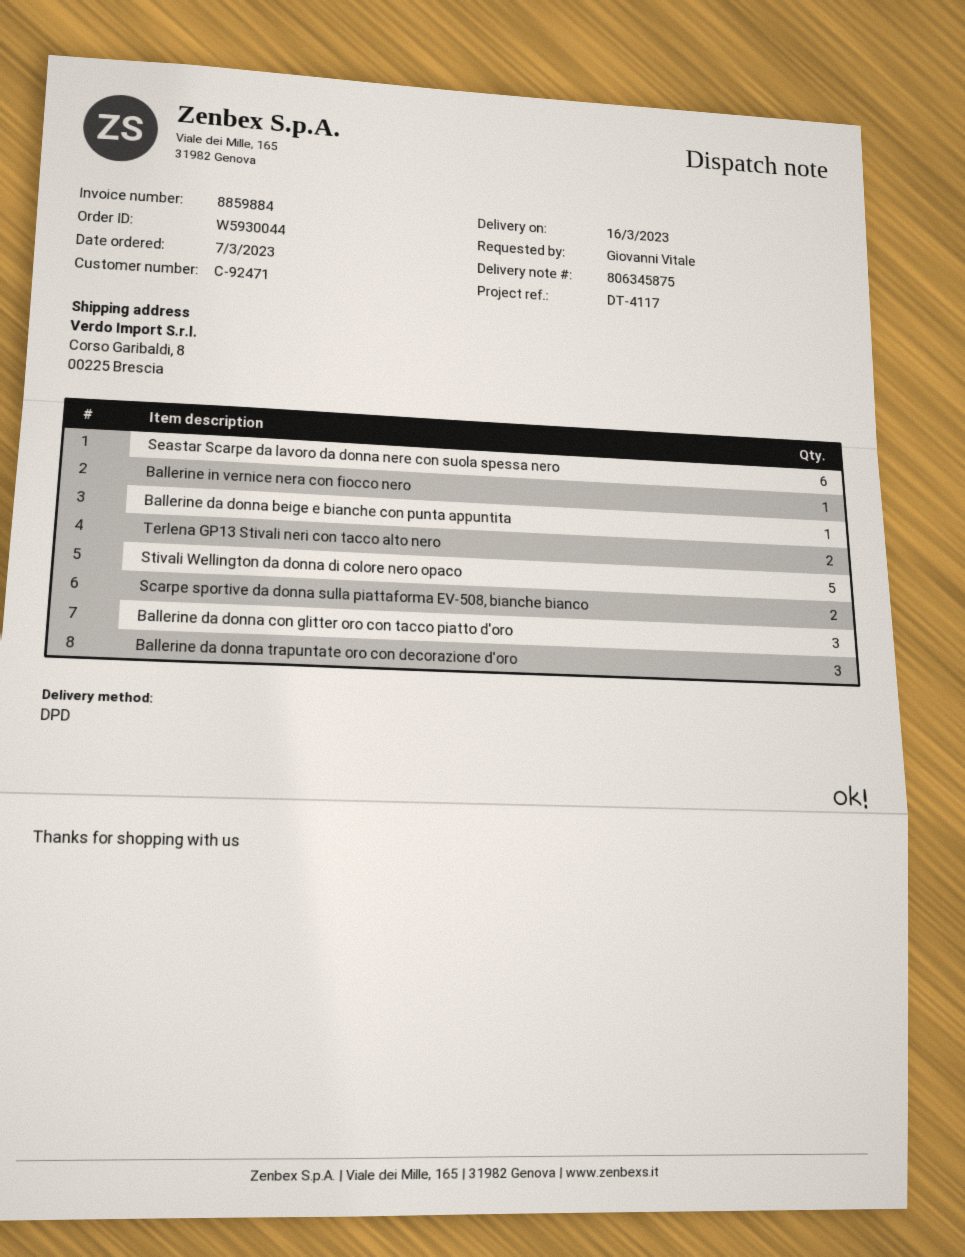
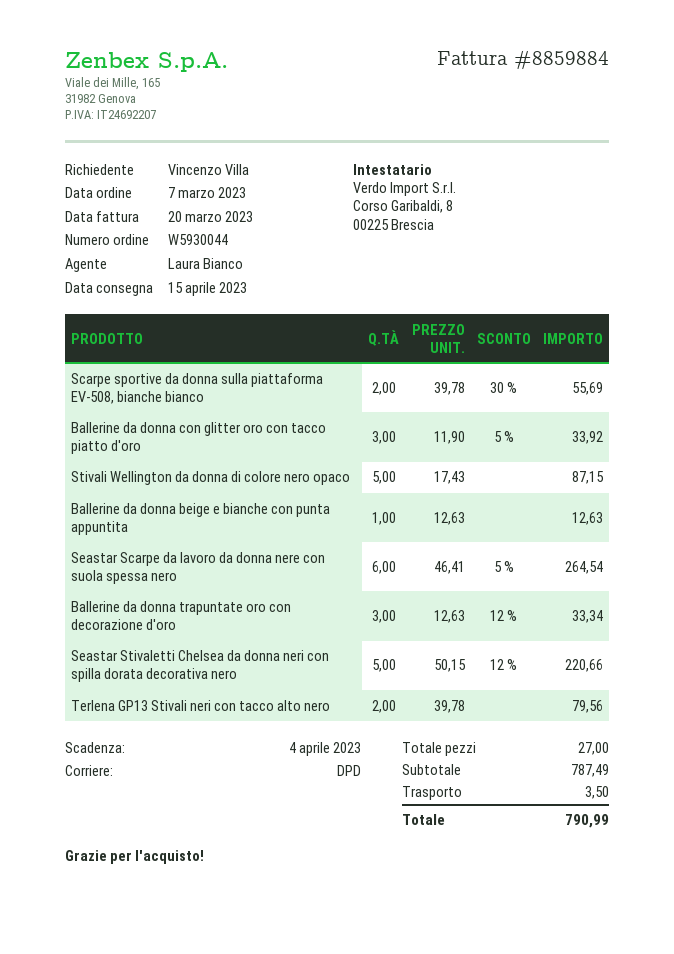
delivery date: 2023-03-16 -> 2023-04-15
ordered by: Giovanni Vitale -> Vincenzo Villa
Ballerine in vernice nera con fiocco nero: 1 -> none
Seastar Stivaletti Chelsea da donna neri con spilla dorata decorativa nero: none -> 5

